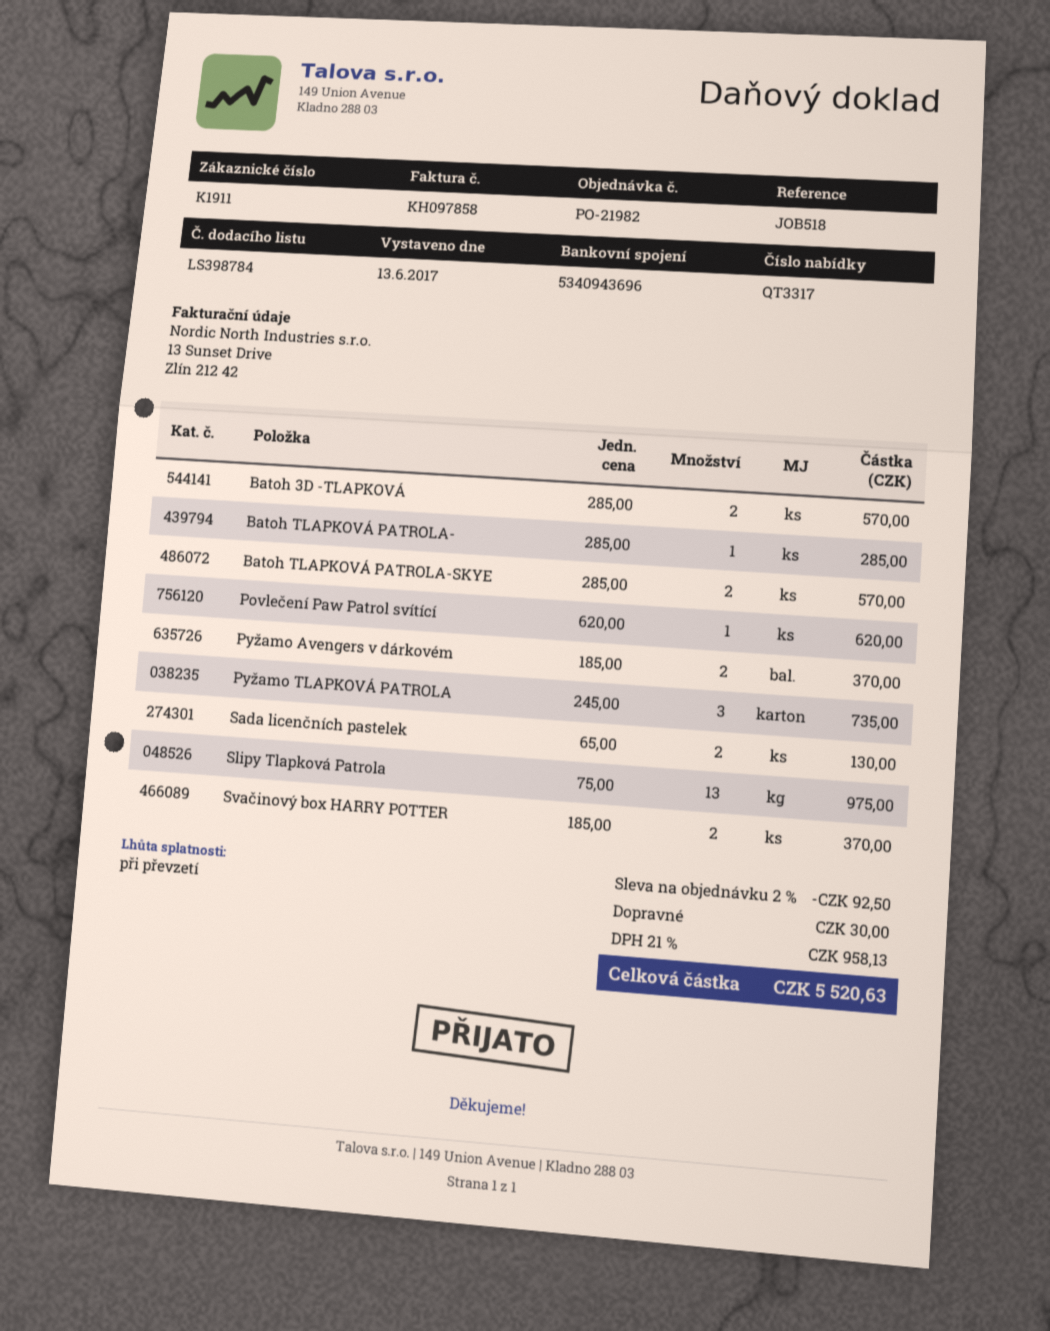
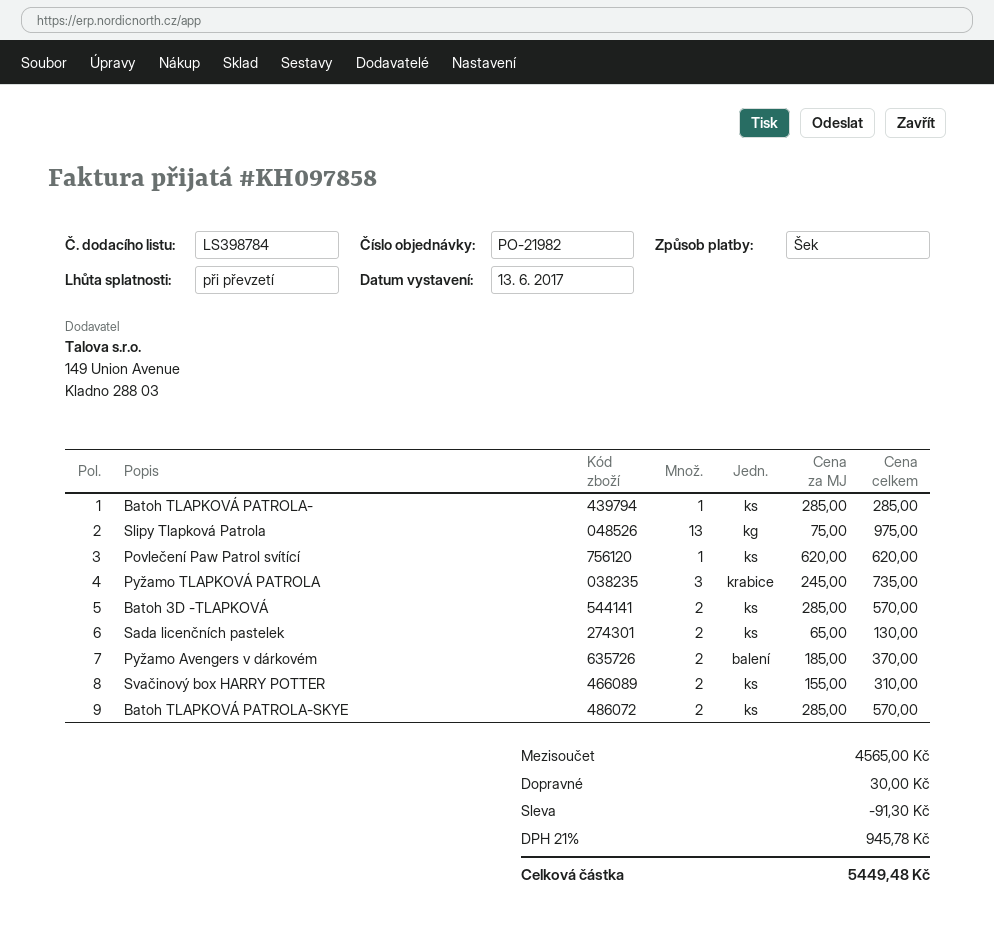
Svačinový box HARRY POTTER: 2 x 185.00 = 370.00 -> 2 x 155.00 = 310.00
discount: 92.50 -> 91.30
tax: 21% = 958.13 -> 21% = 945.78
total: 5520.63 -> 5449.48

